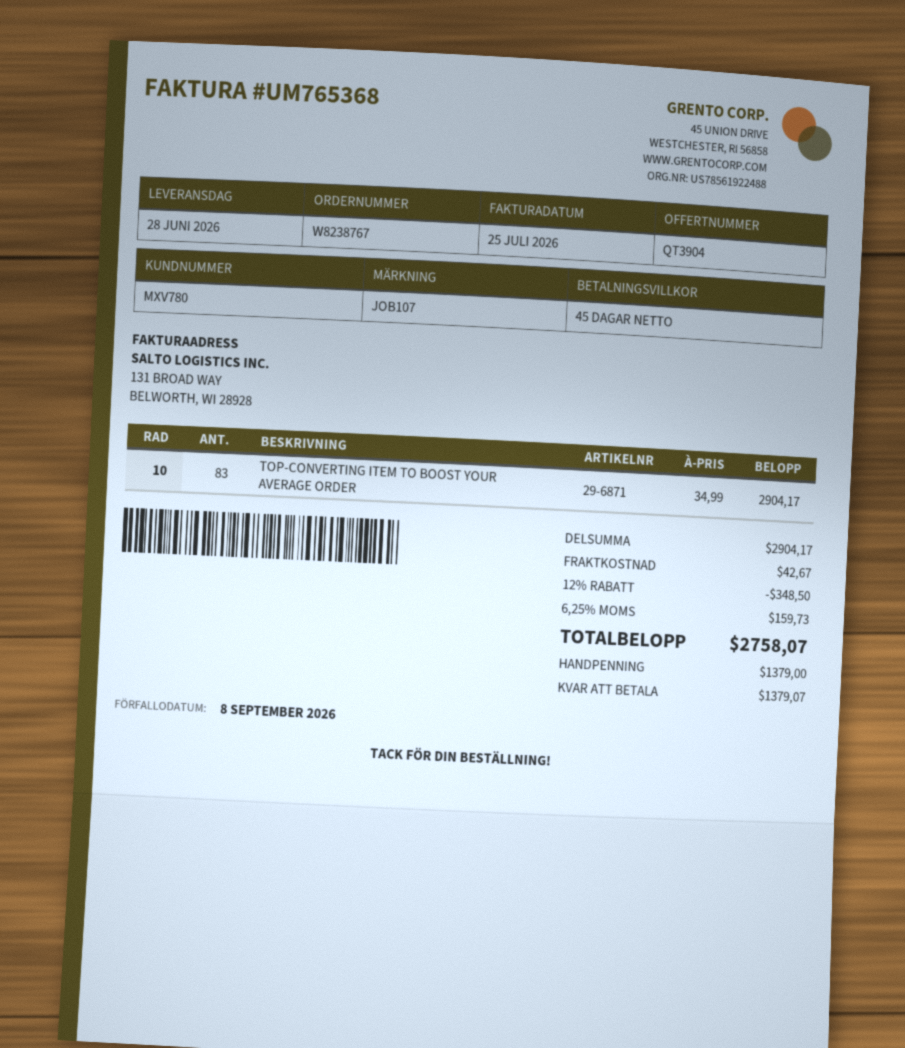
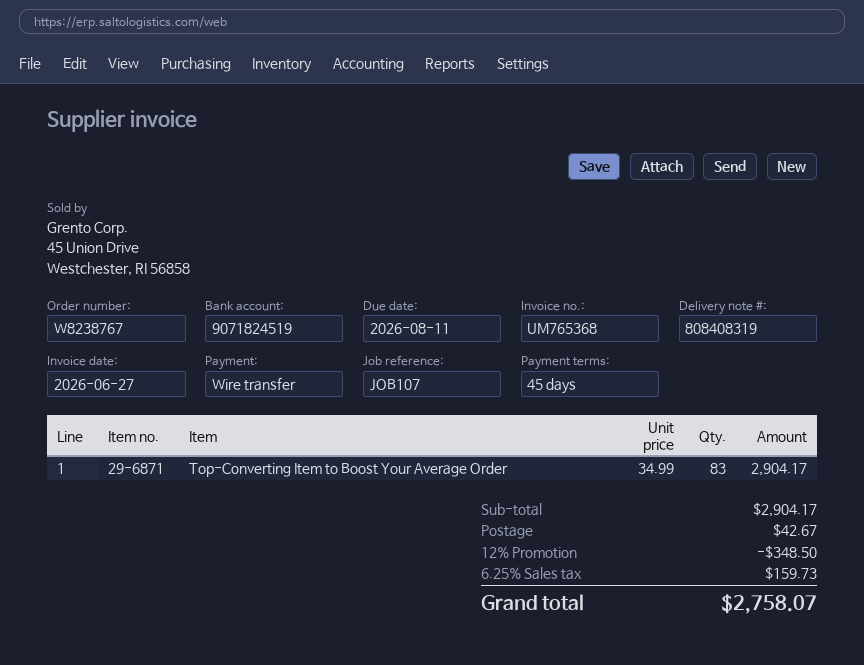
invoice date: 2026-07-25 -> 2026-06-27
due date: 2026-09-08 -> 2026-08-11

